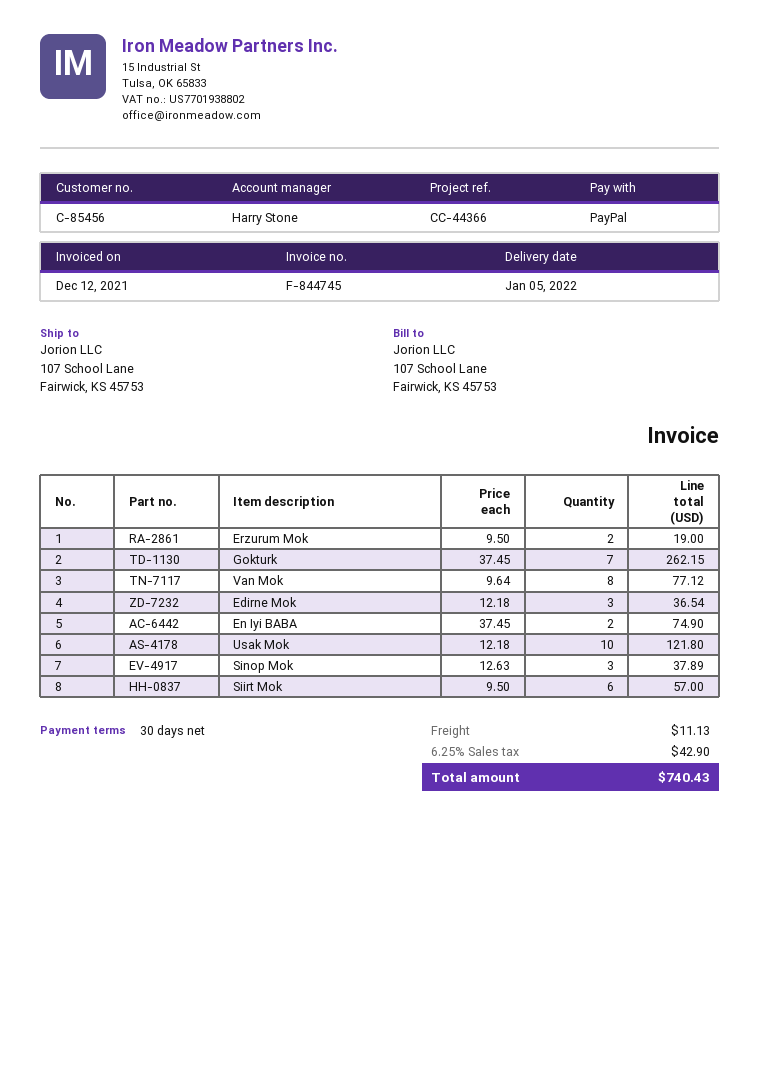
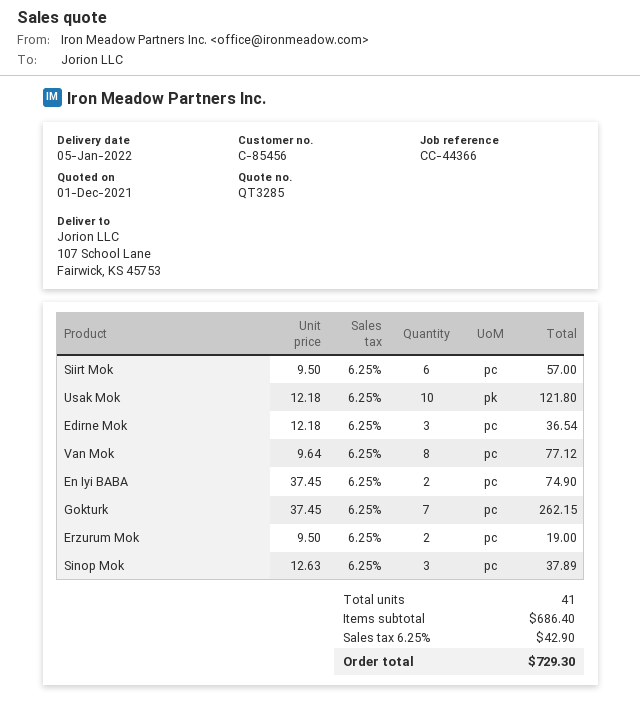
shipping: 11.13 -> none
total: 740.43 -> 729.30

